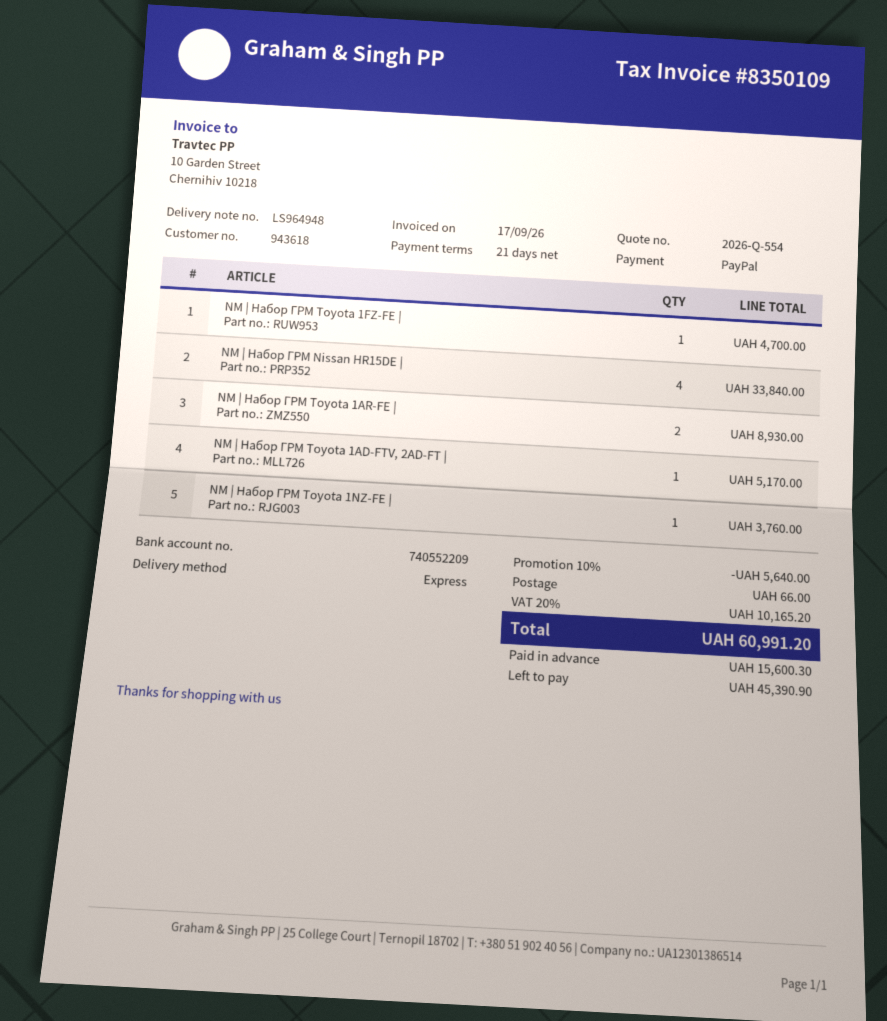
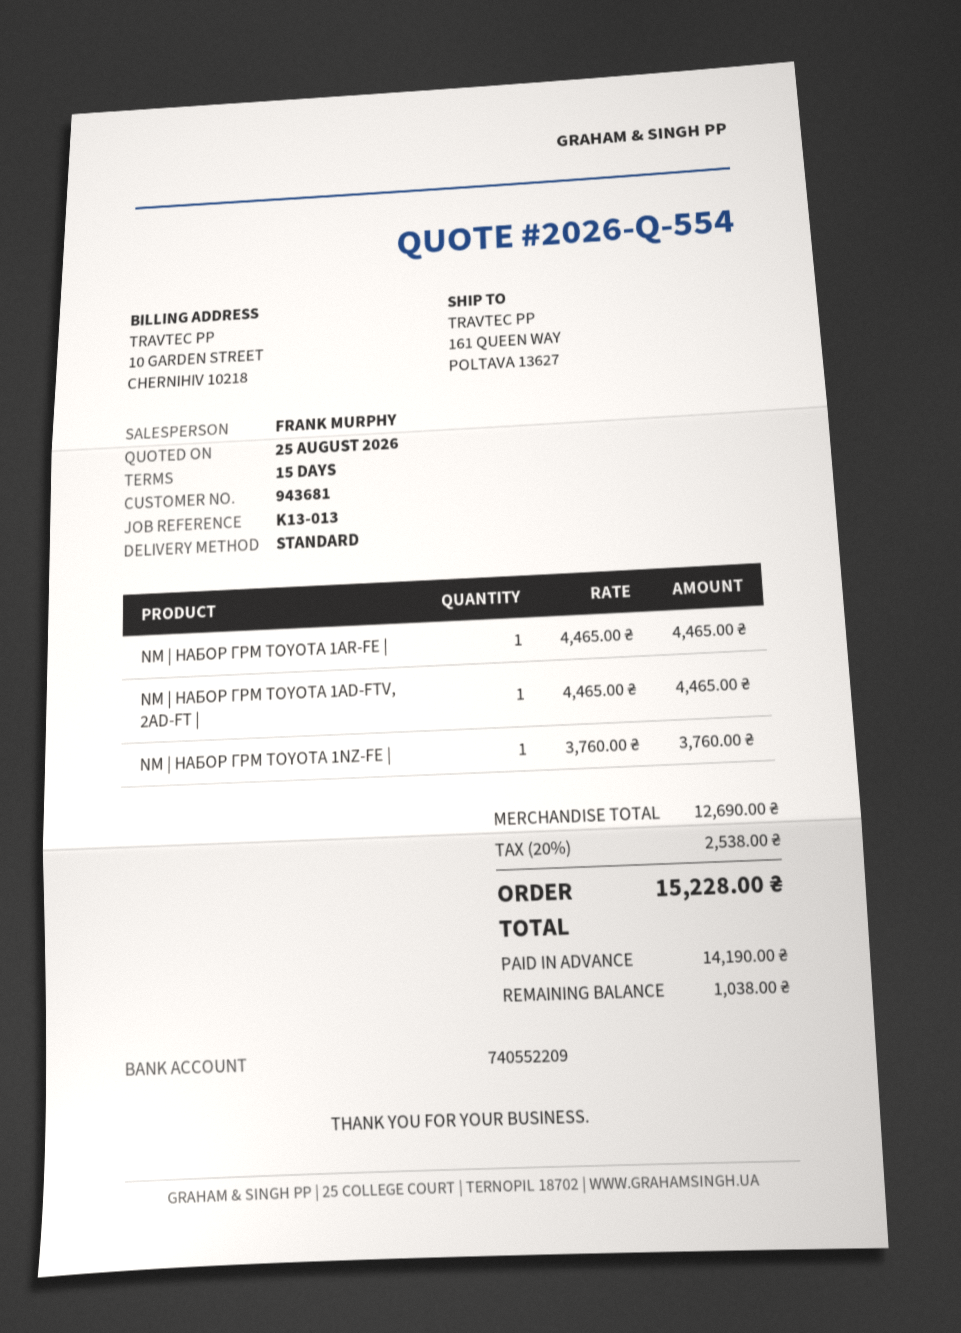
payment terms: 21 days -> 15 days
customer number: 943618 -> 943681
shipping method: express -> standard
NM | Набор ГРМ Toyota 1FZ-FE |: 1 for 4700.00 -> none
NM | Набор ГРМ Nissan HR15DE |: 4 for 33840.00 -> none
NM | Набор ГРМ Toyota 1AR-FE |: 2 for 8930.00 -> 1 for 4465.00
NM | Набор ГРМ Toyota 1AD-FTV, 2AD-FT |: 1 for 5170.00 -> 1 for 4465.00
discount: 10% = 5640.00 -> none
shipping: 66.00 -> none
tax: 20% = 10165.20 -> 20% = 2538.00
total: 60991.20 -> 15228.00
deposit: 15600.30 -> 14190.00
balance: 45390.90 -> 1038.00

